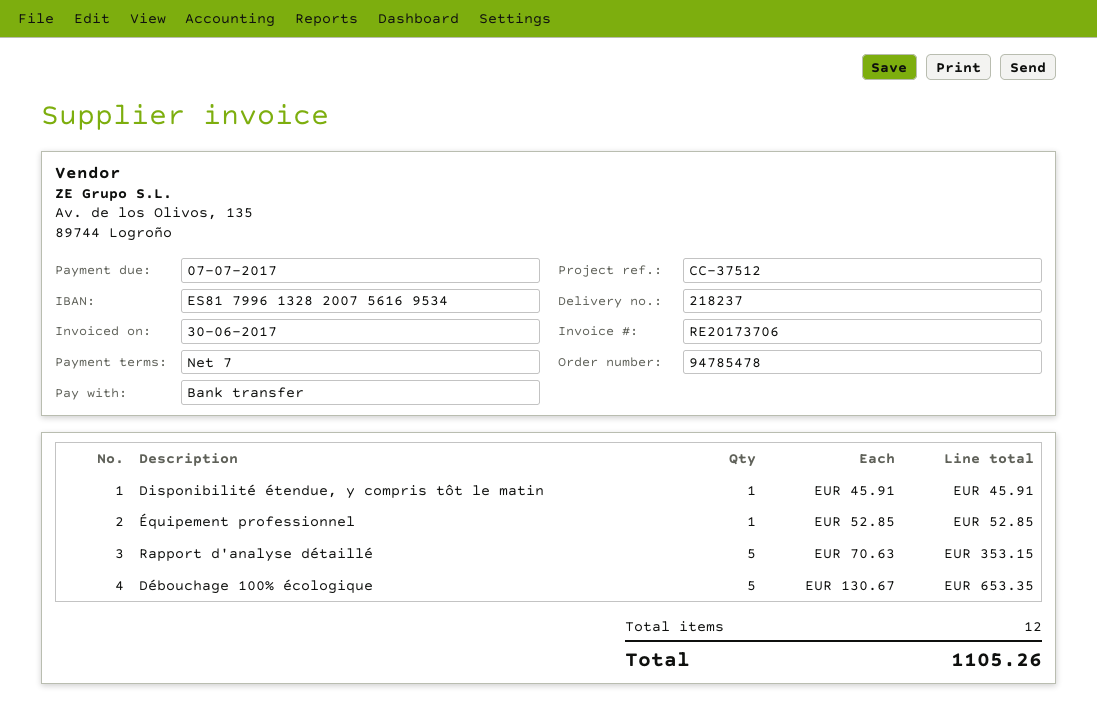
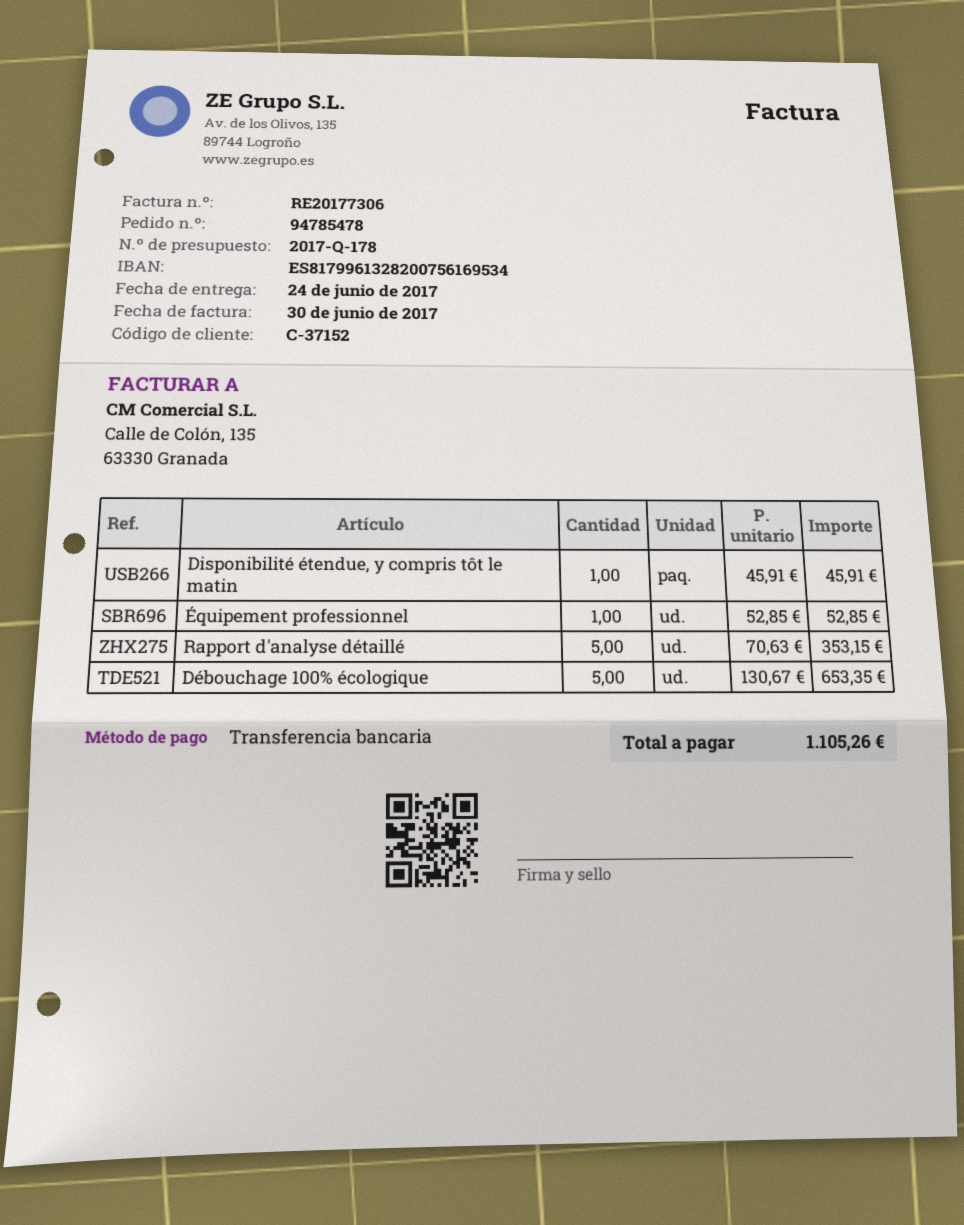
invoice number: RE20173706 -> RE20177306

